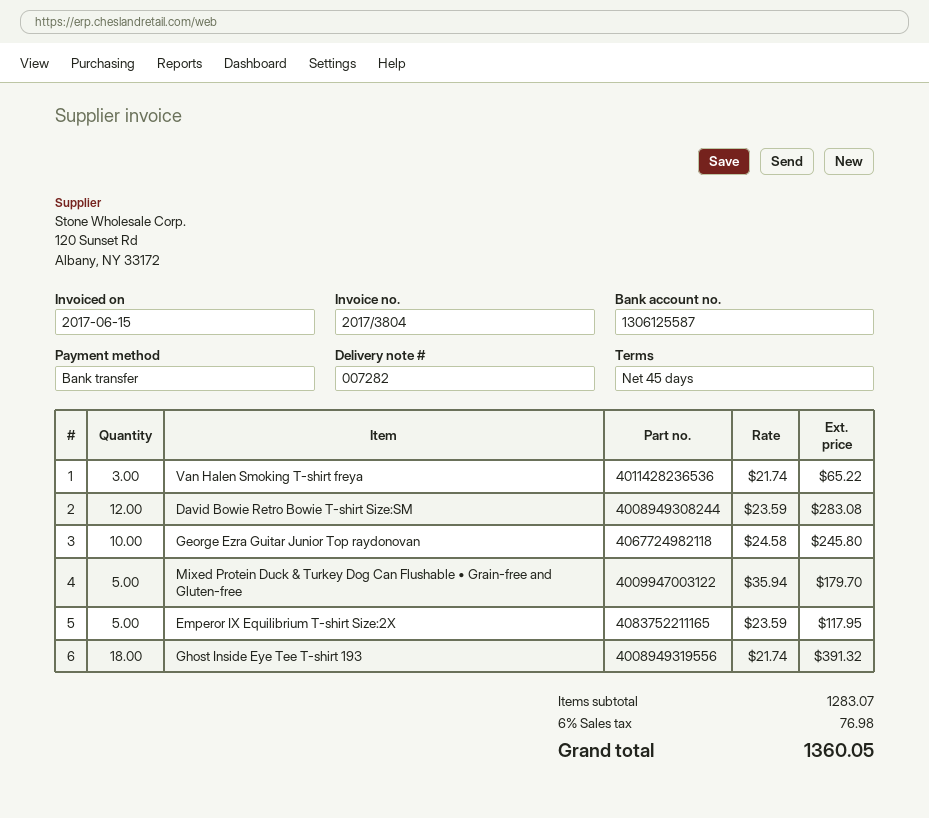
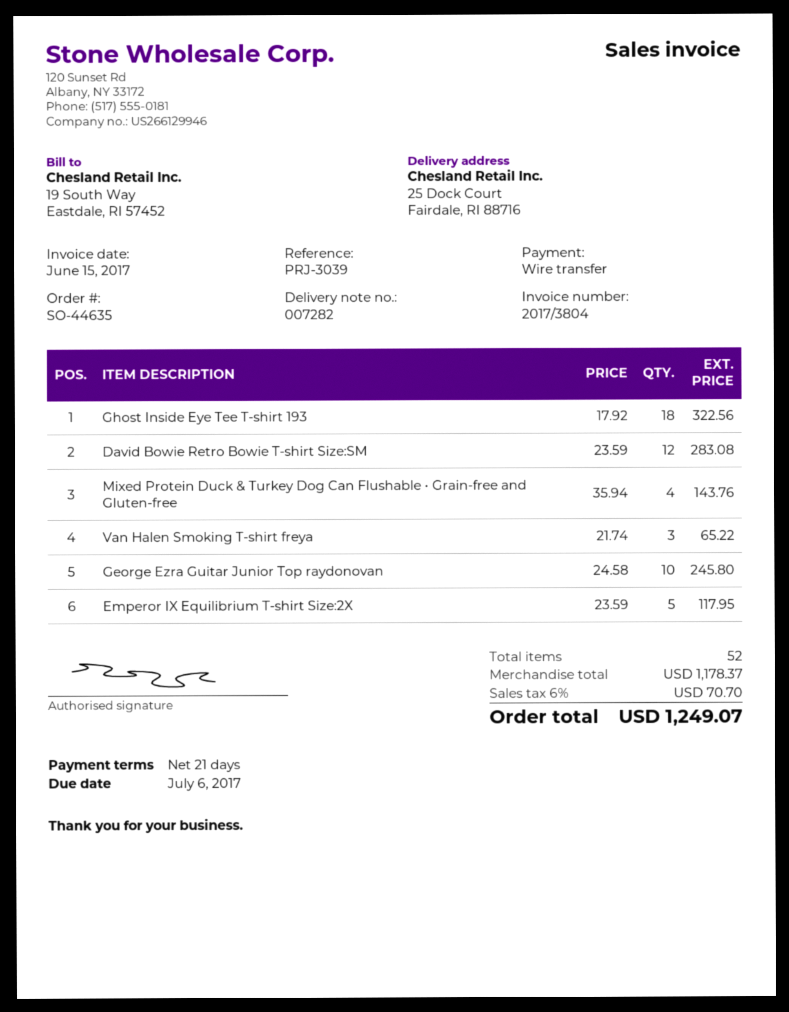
payment terms: 45 days -> 21 days
Mixed Protein Duck & Turkey Dog Can Flushable • Grain-free and Gluten-free: 5 x 35.94 = 179.70 -> 4 x 35.94 = 143.76
Ghost Inside Eye Tee T-shirt 193: 18 x 21.74 = 391.32 -> 18 x 17.92 = 322.56
subtotal: 1283.07 -> 1178.37
tax: 6% = 76.98 -> 6% = 70.70
total: 1360.05 -> 1249.07

